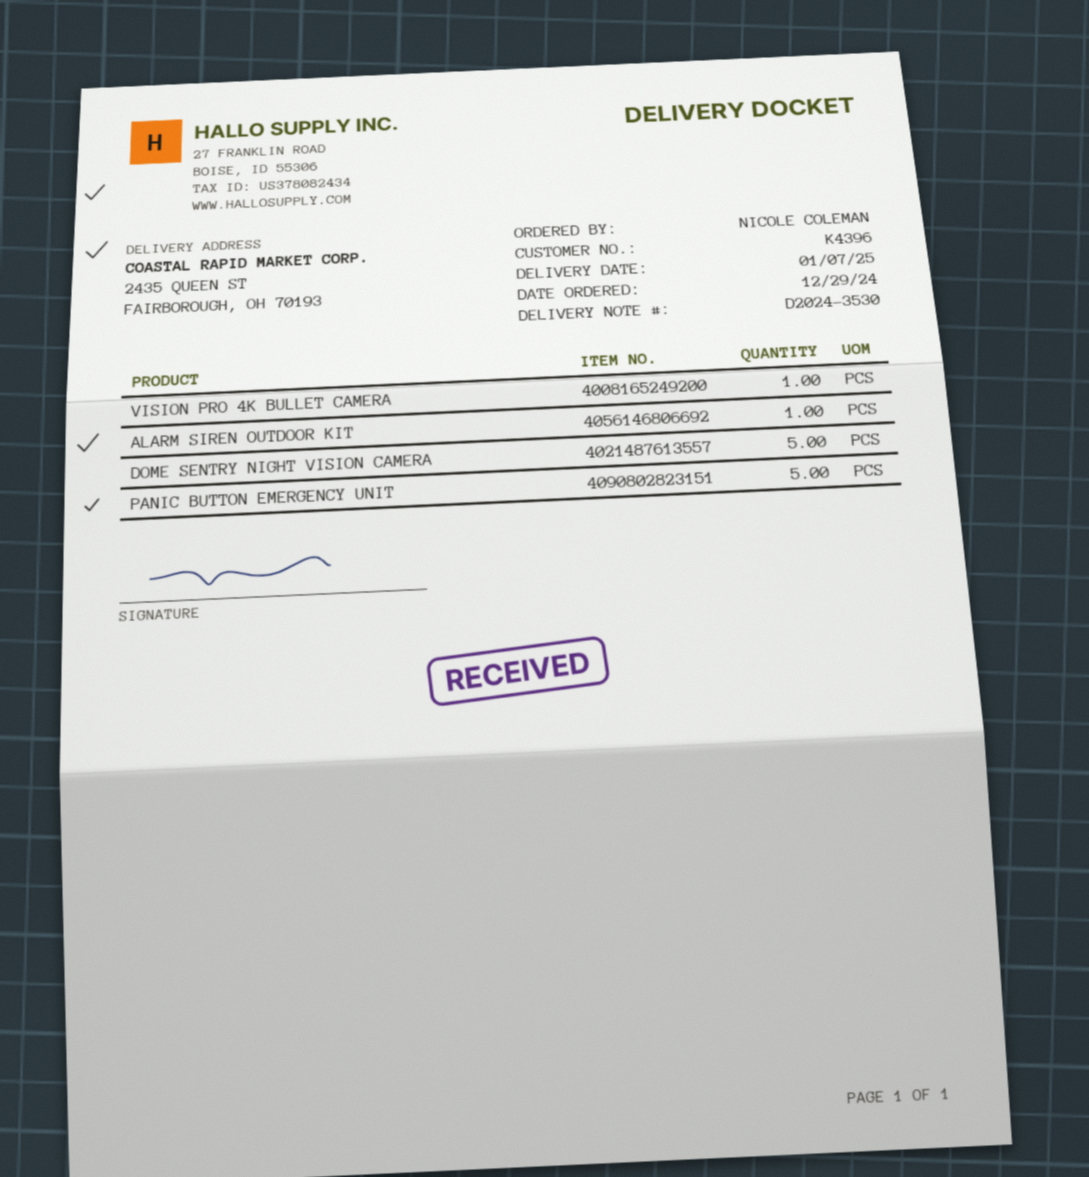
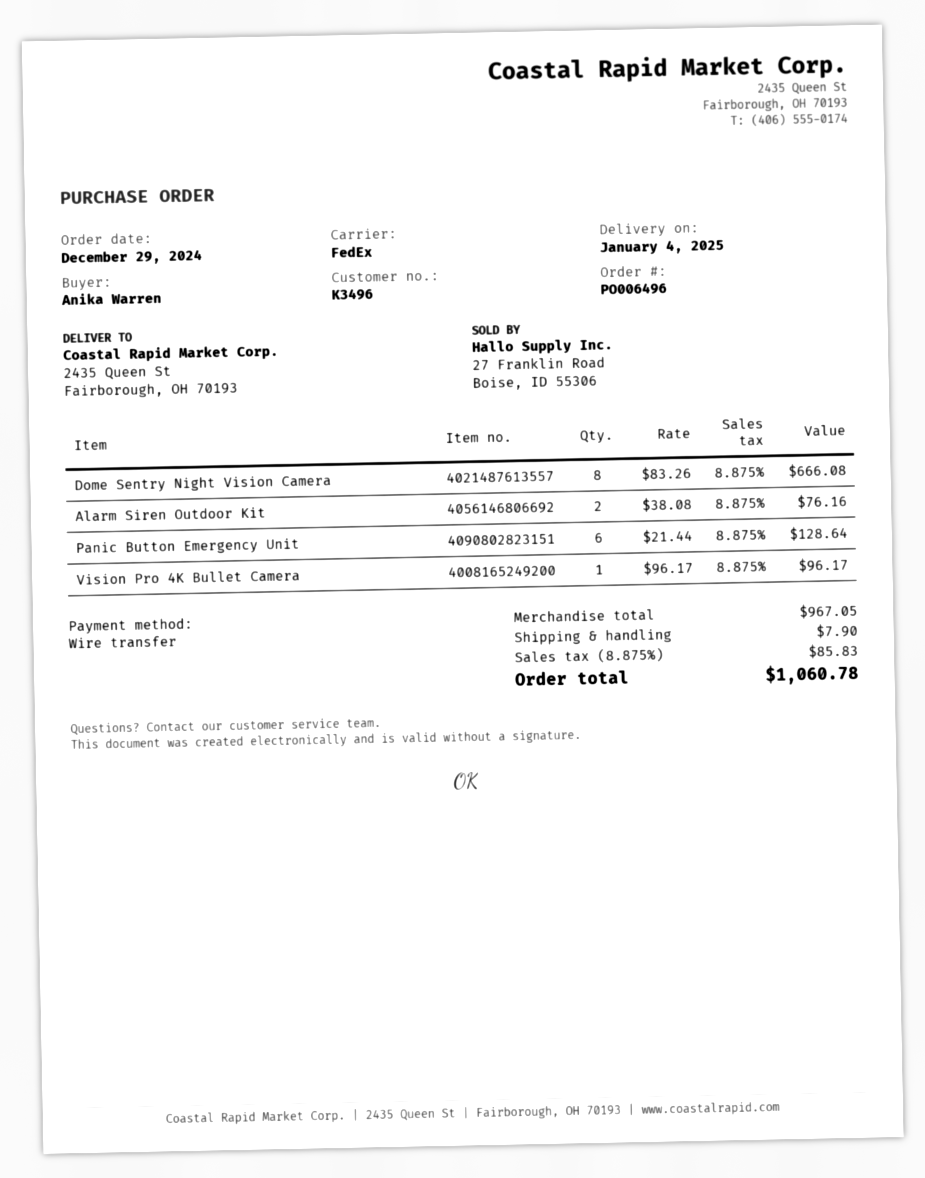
delivery date: 2025-01-07 -> 2025-01-04
customer number: K4396 -> K3496
ordered by: NICOLE COLEMAN -> Anika Warren
ALARM SIREN OUTDOOR KIT: 1 -> 2
DOME SENTRY NIGHT VISION CAMERA: 5 -> 8
PANIC BUTTON EMERGENCY UNIT: 5 -> 6

